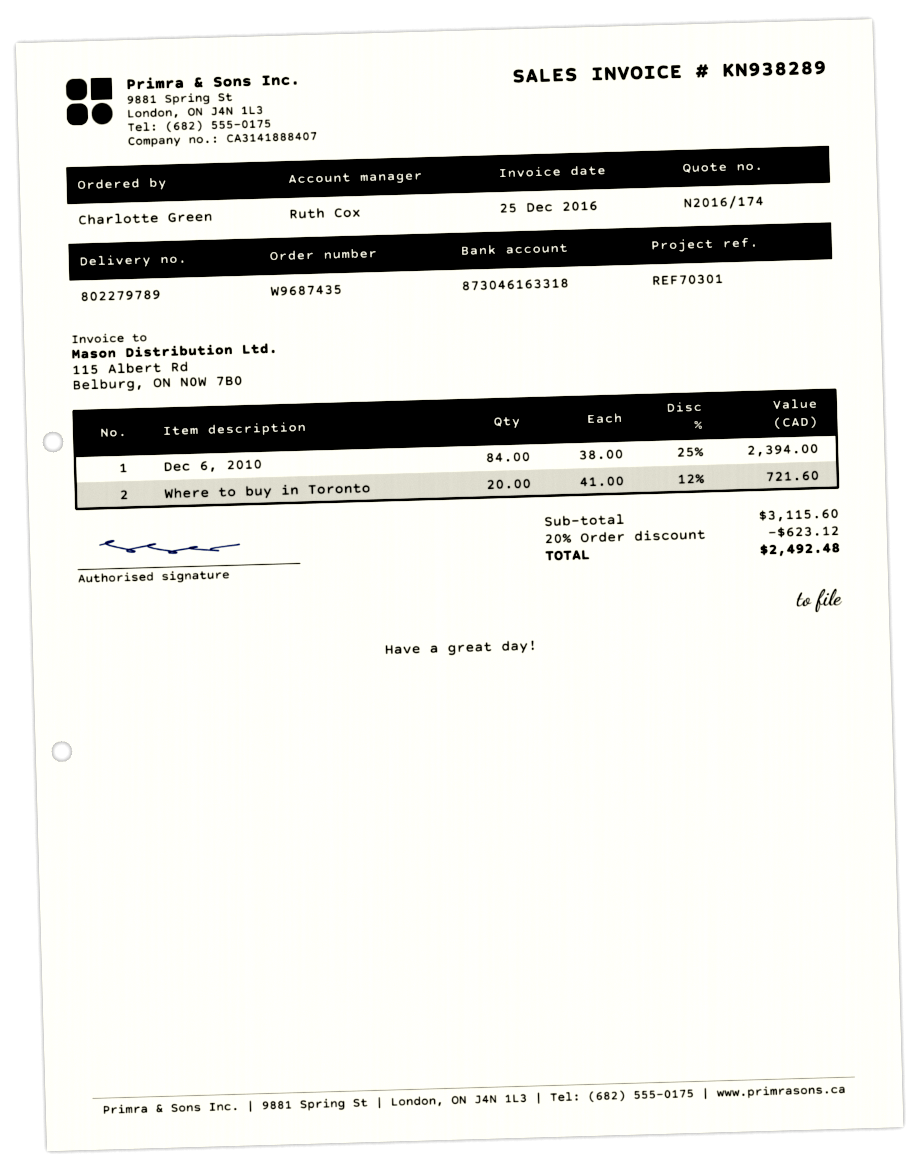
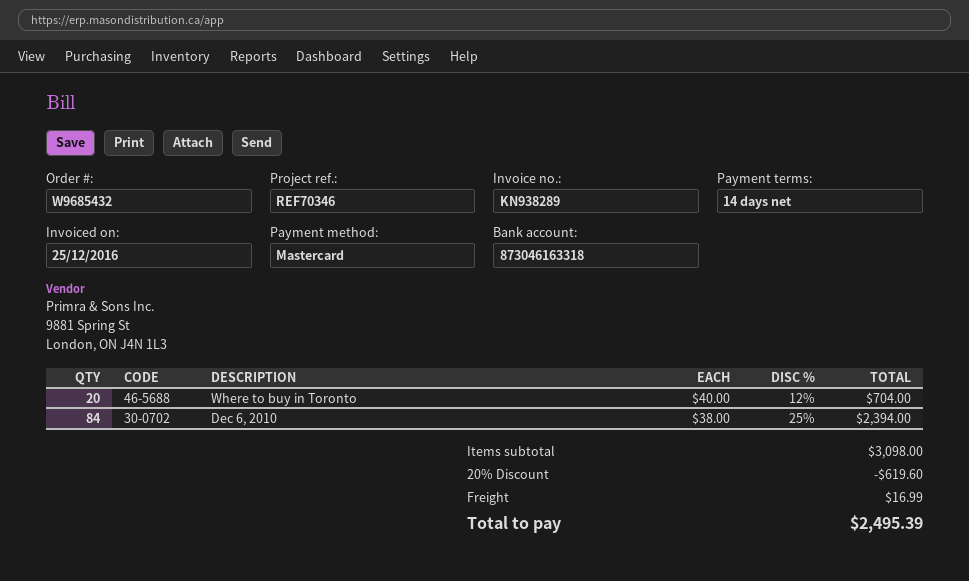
order number: W9687435 -> W9685432
reference: REF70301 -> REF70346
Where to buy in Toronto: 20 x 41.00 - 12% = 721.60 -> 20 x 40.00 - 12% = 704.00
subtotal: 3115.60 -> 3098.00
discount: 20% = 623.12 -> 20% = 619.60
shipping: none -> 16.99
total: 2492.48 -> 2495.39

